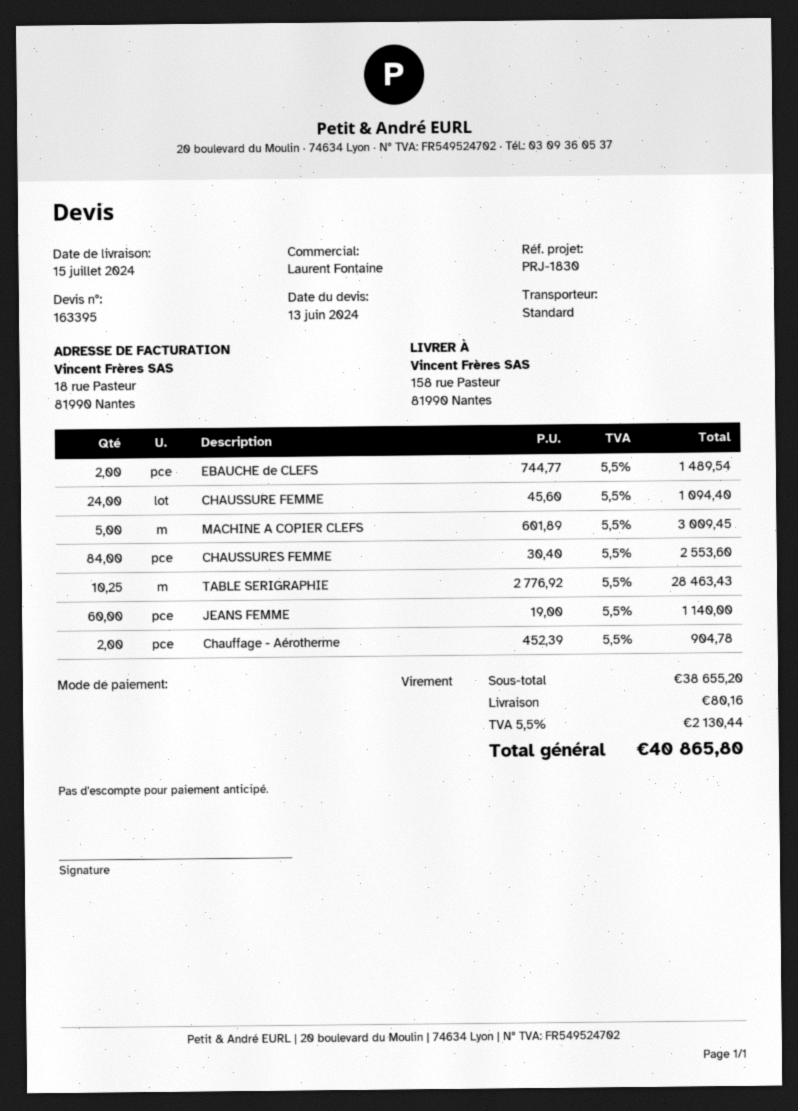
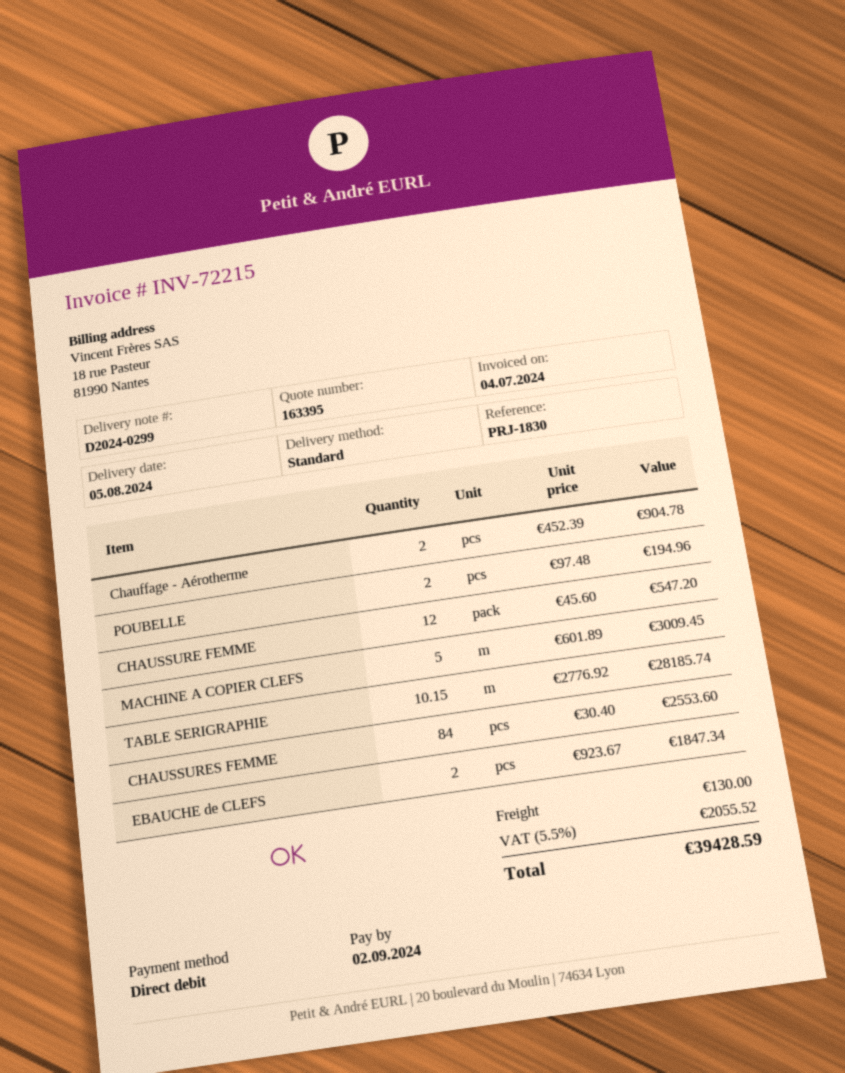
delivery date: 2024-07-15 -> 2024-08-05
payment method: bank transfer -> direct debit
EBAUCHE de CLEFS: 2 x 744.77 = 1489.54 -> 2 x 923.67 = 1847.34
CHAUSSURE FEMME: 24 x 45.60 = 1094.40 -> 12 x 45.60 = 547.20
TABLE SERIGRAPHIE: 10.25 x 2776.92 = 28463.43 -> 10.15 x 2776.92 = 28185.74
JEANS FEMME: 60 x 19.00 = 1140.00 -> none
POUBELLE: none -> 2 x 97.48 = 194.96
shipping: 80.16 -> 130.00
tax: 5.5% = 2130.44 -> 5.5% = 2055.52
total: 40865.80 -> 39428.59

